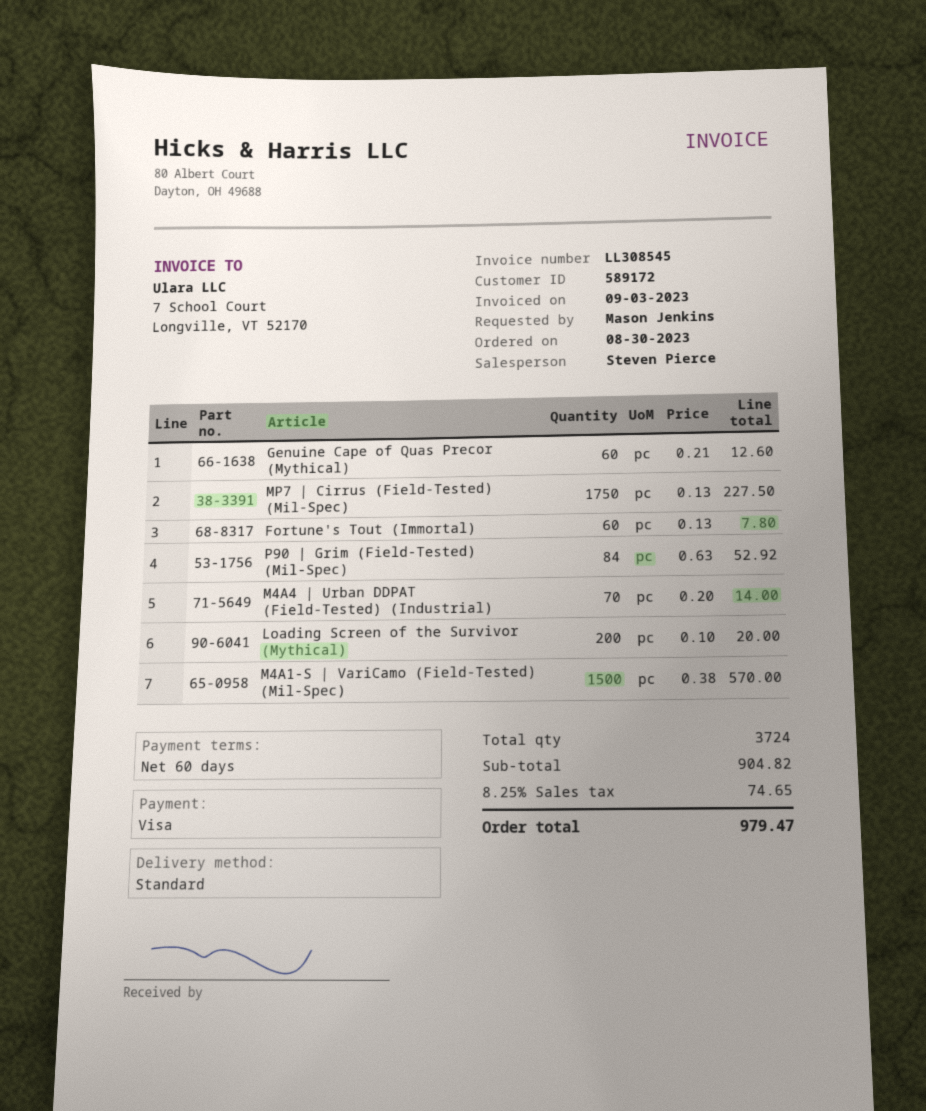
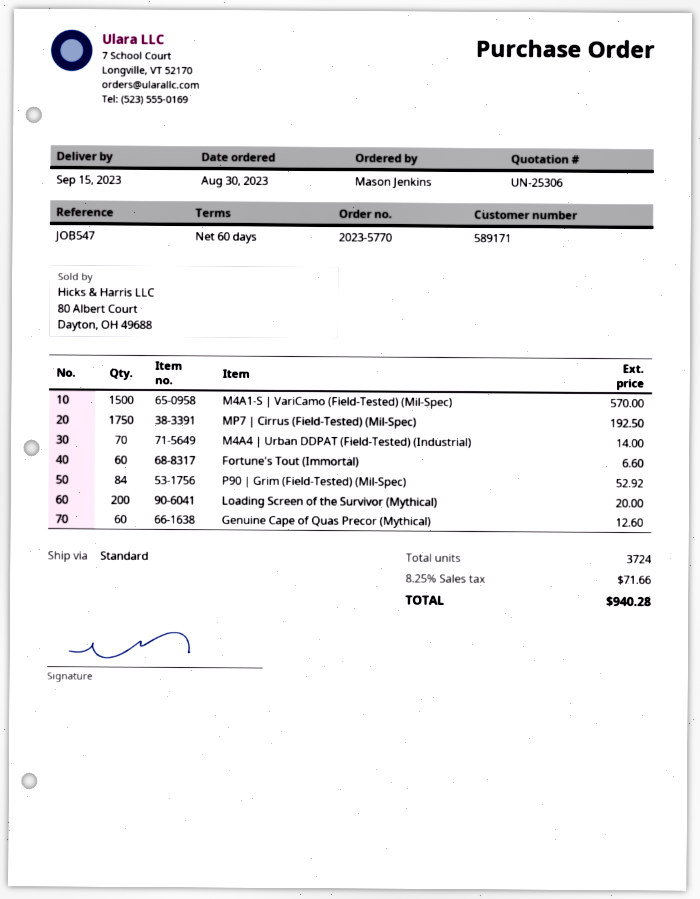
customer number: 589172 -> 589171
MP7 | Cirrus (Field-Tested) (Mil-Spec): 1750 for 227.50 -> 1750 for 192.50
Fortune's Tout (Immortal): 60 for 7.80 -> 60 for 6.60
tax: 8.25% = 74.65 -> 8.25% = 71.66
total: 979.47 -> 940.28

